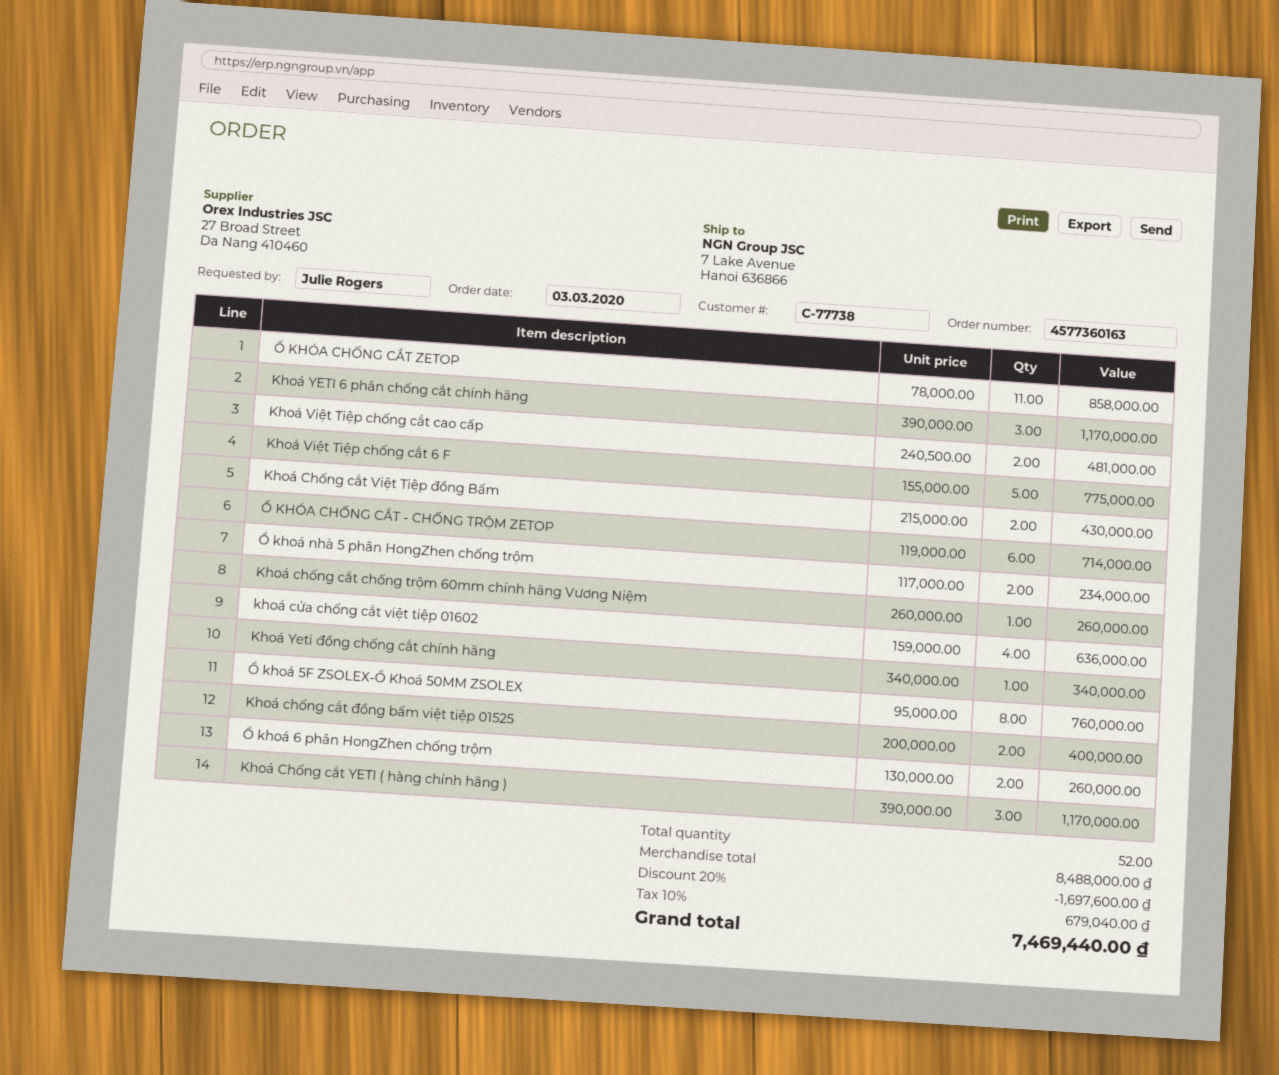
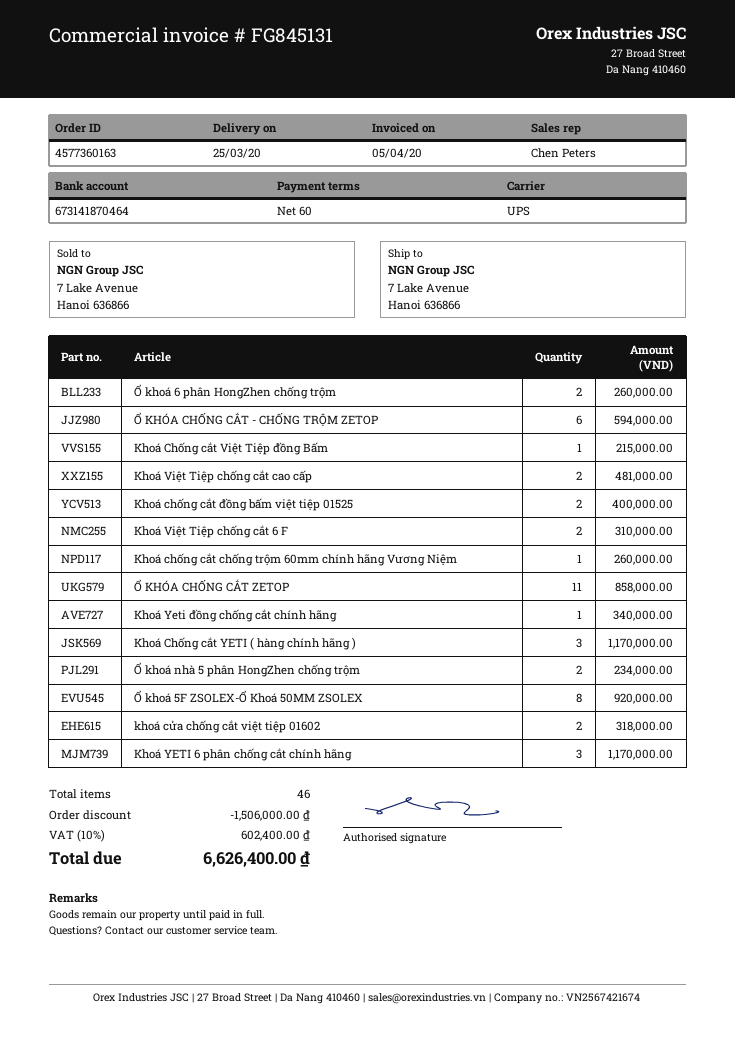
Khoá Việt Tiệp chống cắt 6 F: 5 for 775000.00 -> 2 for 310000.00
Khoá Chống cắt Việt Tiệp đồng Bấm: 2 for 430000.00 -> 1 for 215000.00
Ổ KHÓA CHỐNG CẮT - CHỐNG TRỘM ZETOP: 6 for 714000.00 -> 6 for 594000.00
khoá cửa chống cắt việt tiệp 01602: 4 for 636000.00 -> 2 for 318000.00
Ổ khoá 5F ZSOLEX-Ổ Khoá 50MM ZSOLEX: 8 for 760000.00 -> 8 for 920000.00
total quantity: 52 -> 46
discount: 1697600.00 -> 1506000.00
tax: 10% = 679040.00 -> 10% = 602400.00
total: 7469440.00 -> 6626400.00

